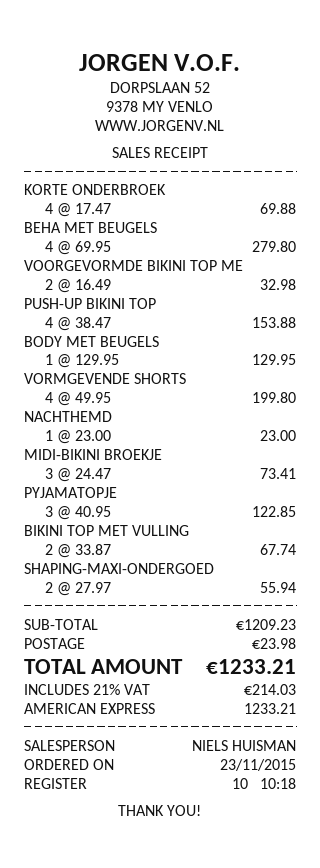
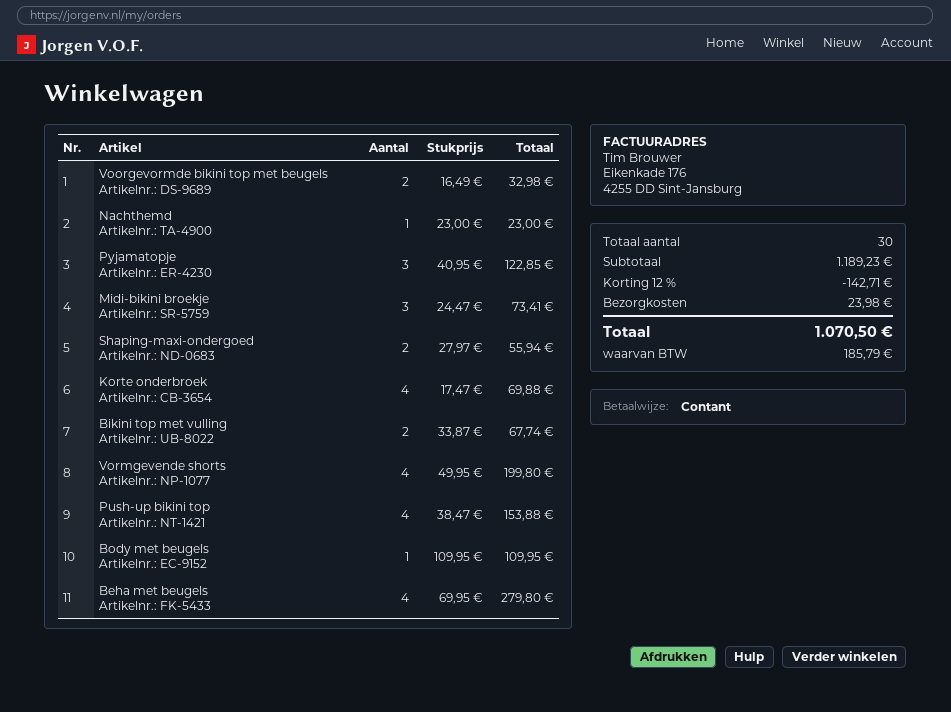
payment method: American Express -> cash
BODY MET BEUGELS: 1 x 129.95 = 129.95 -> 1 x 109.95 = 109.95
subtotal: 1209.23 -> 1189.23
discount: none -> 12% = 142.71
tax: 214.03 -> 185.79
total: 1233.21 -> 1070.50

